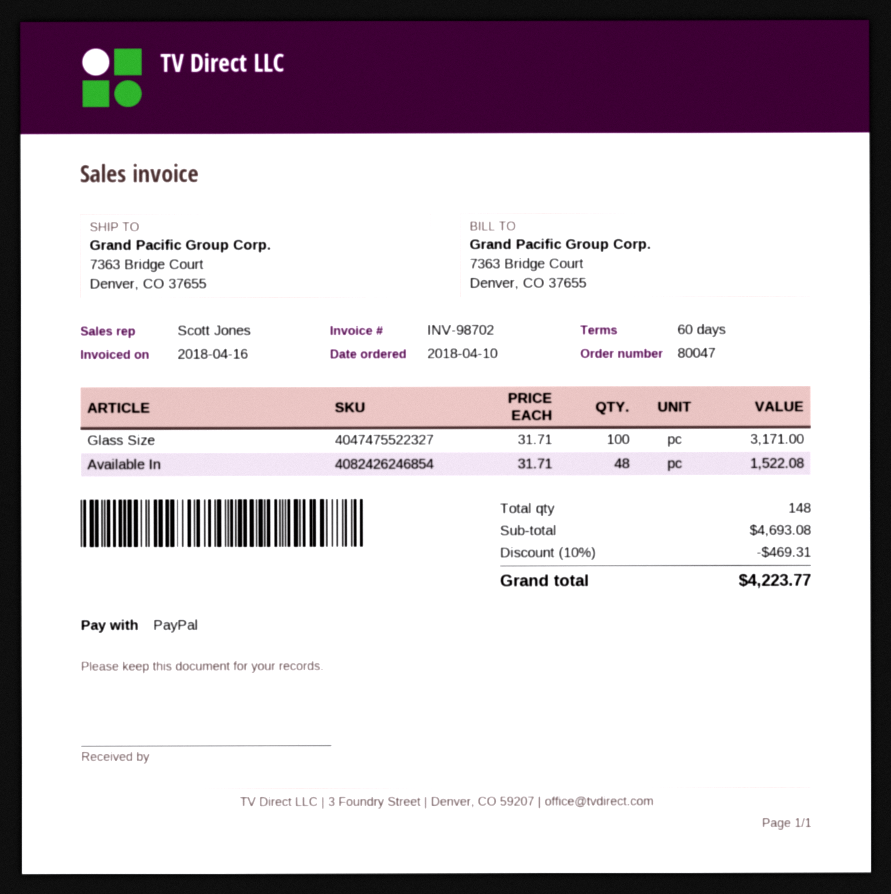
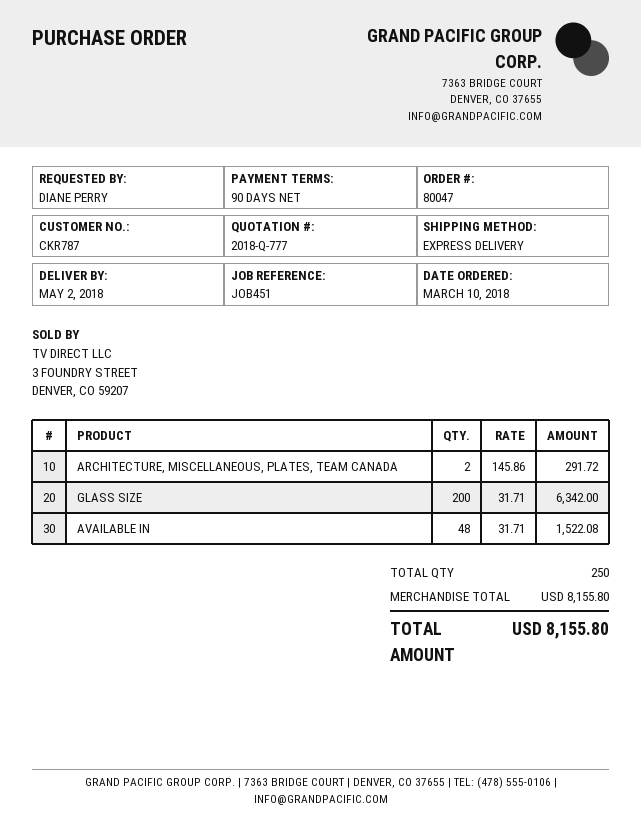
order date: 2018-04-10 -> 2018-03-10
payment terms: 60 days -> 90 days
Glass Size: 100 x 31.71 = 3171.00 -> 200 x 31.71 = 6342.00
ARCHITECTURE, MISCELLANEOUS, PLATES, TEAM CANADA: none -> 2 x 145.86 = 291.72
total quantity: 148 -> 250
subtotal: 4693.08 -> 8155.80
discount: 10% = 469.31 -> none
total: 4223.77 -> 8155.80

